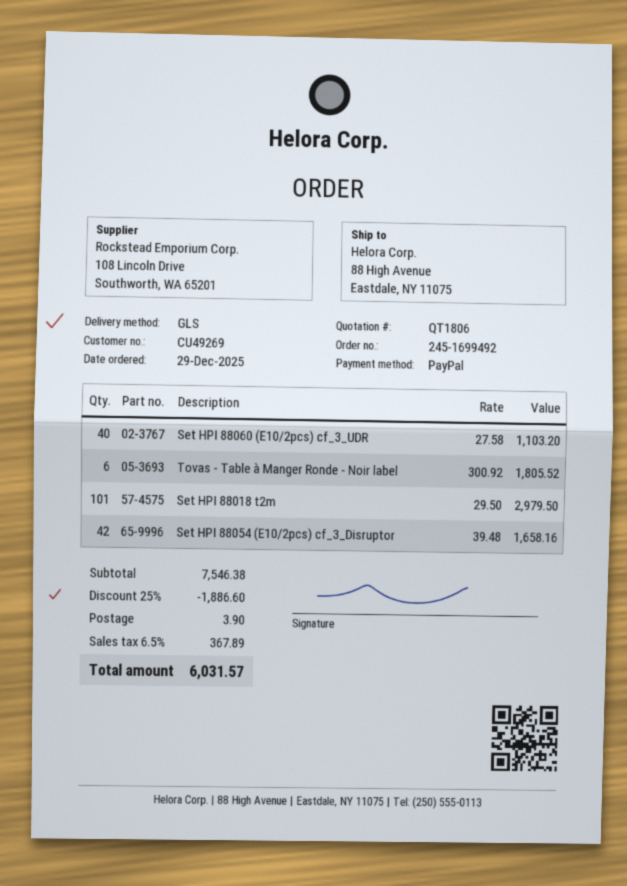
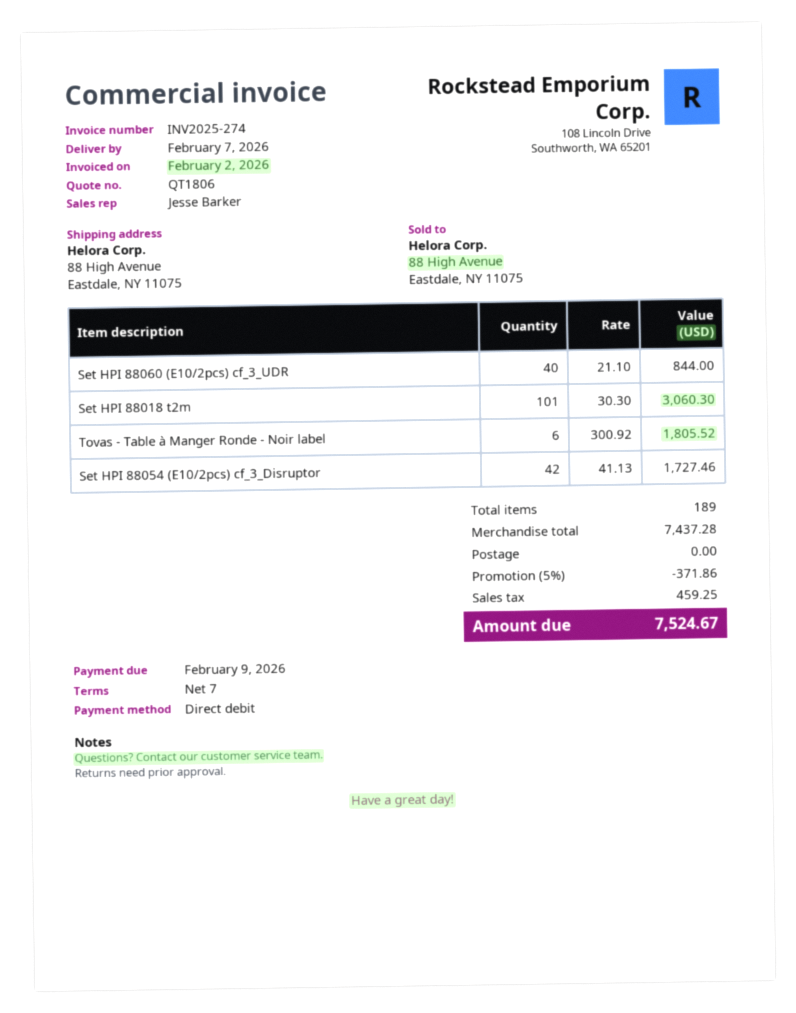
payment method: PayPal -> direct debit
Set HPI 88060 (E10/2pcs) cf_3_UDR: 40 x 27.58 = 1103.20 -> 40 x 21.10 = 844.00
Set HPI 88018 t2m: 101 x 29.50 = 2979.50 -> 101 x 30.30 = 3060.30
Set HPI 88054 (E10/2pcs) cf_3_Disruptor: 42 x 39.48 = 1658.16 -> 42 x 41.13 = 1727.46
subtotal: 7546.38 -> 7437.28
discount: 25% = 1886.60 -> 5% = 371.86
shipping: 3.90 -> 0.00
tax: 367.89 -> 459.25
total: 6031.57 -> 7524.67

